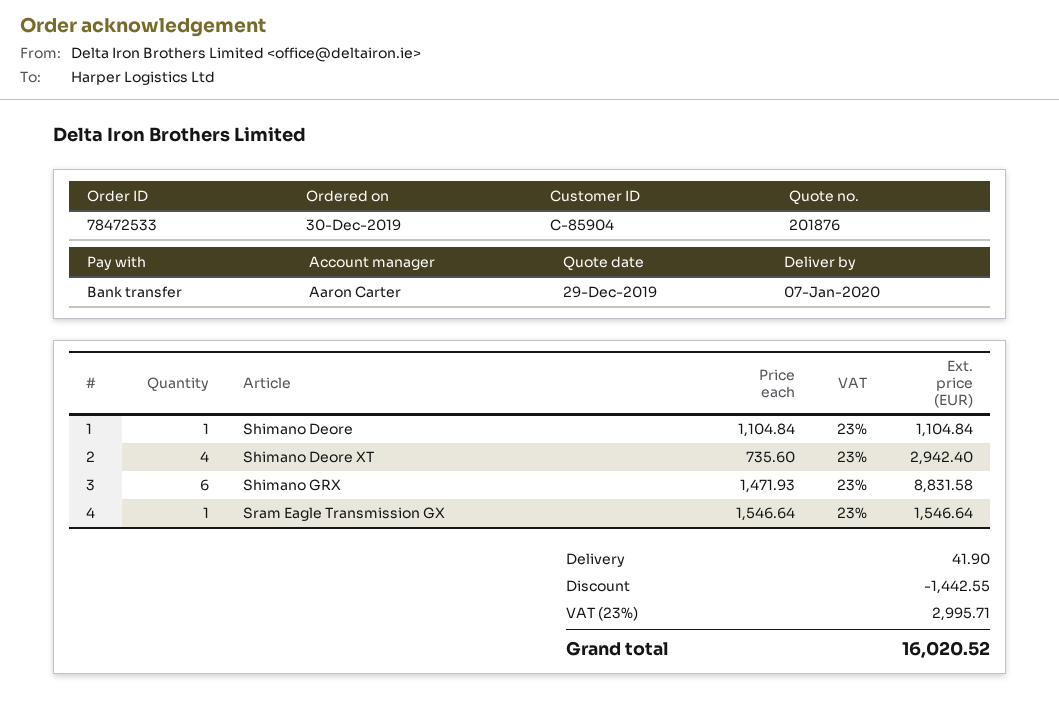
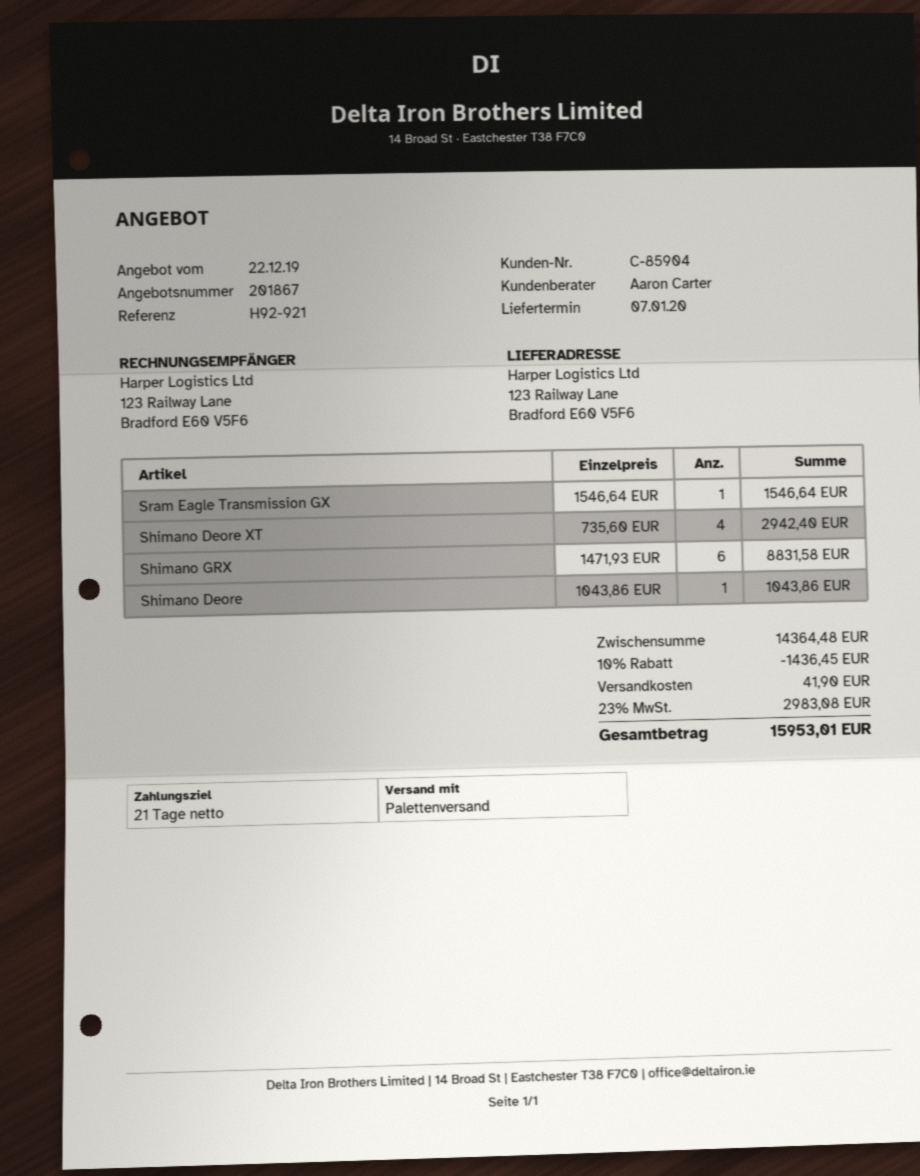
quote number: 201876 -> 201867
quote date: 2019-12-29 -> 2019-12-22
Shimano Deore: 1 x 1104.84 = 1104.84 -> 1 x 1043.86 = 1043.86
discount: 1442.55 -> 1436.45
tax: 23% = 2995.71 -> 23% = 2983.08
total: 16020.52 -> 15953.01

